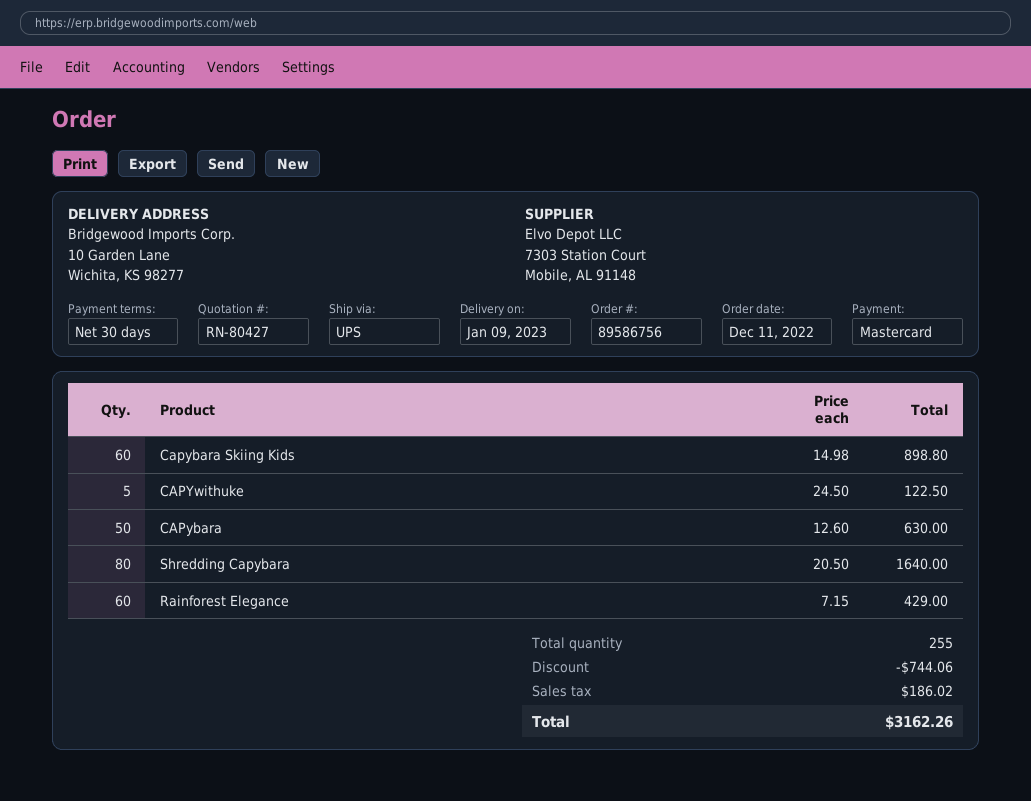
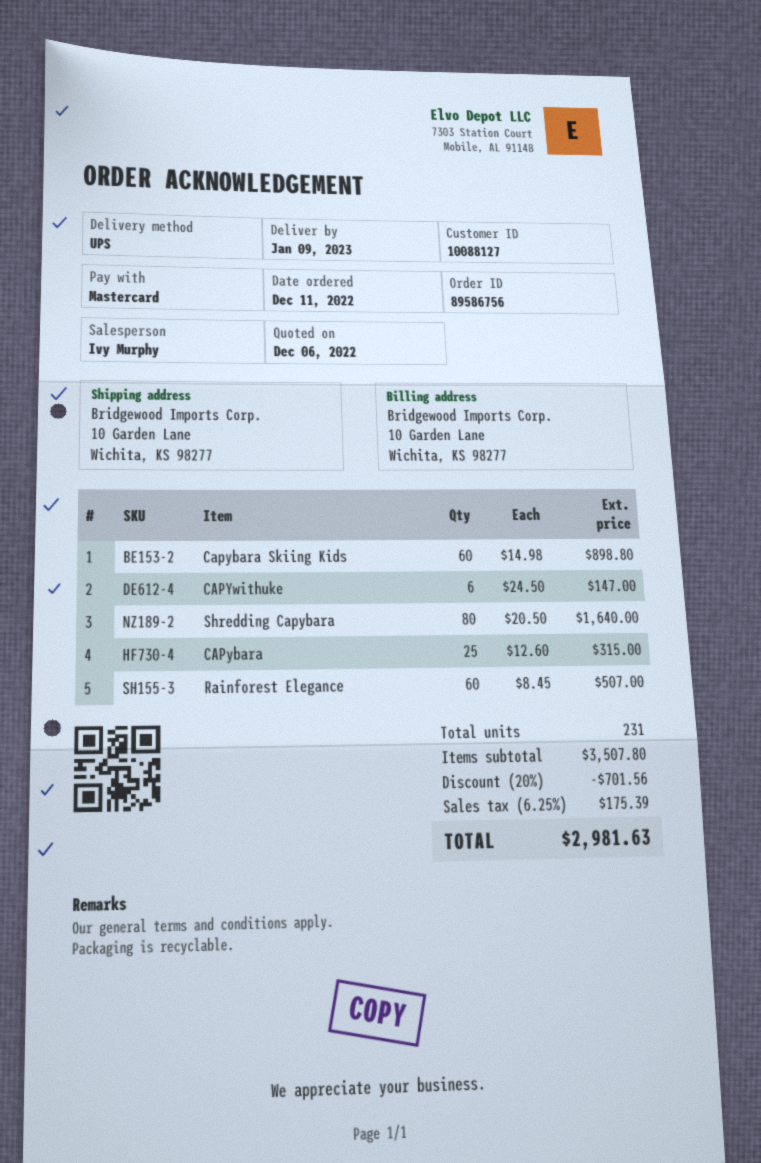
CAPYwithuke: 5 x 24.50 = 122.50 -> 6 x 24.50 = 147.00
CAPybara: 50 x 12.60 = 630.00 -> 25 x 12.60 = 315.00
Rainforest Elegance: 60 x 7.15 = 429.00 -> 60 x 8.45 = 507.00
total quantity: 255 -> 231
discount: 744.06 -> 701.56
tax: 186.02 -> 175.39
total: 3162.26 -> 2981.63

